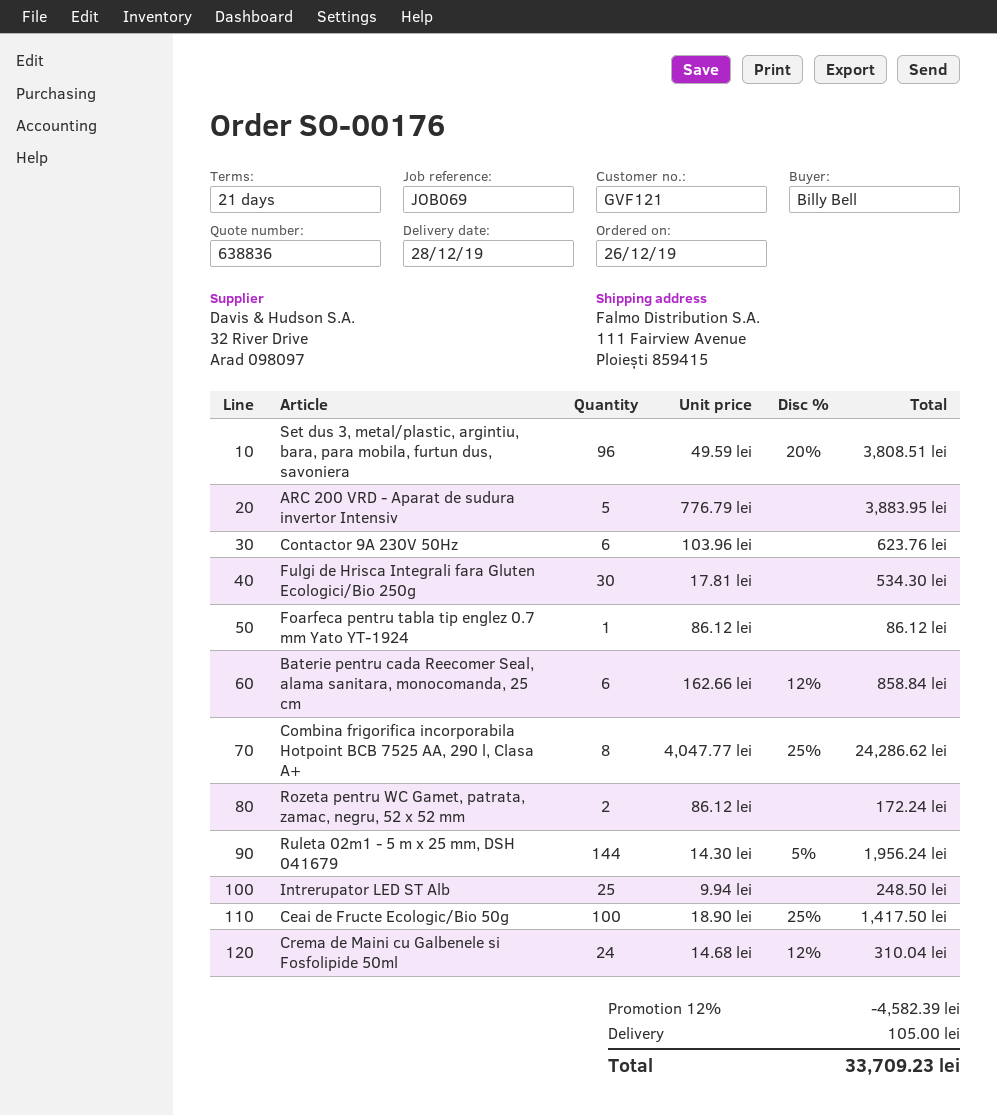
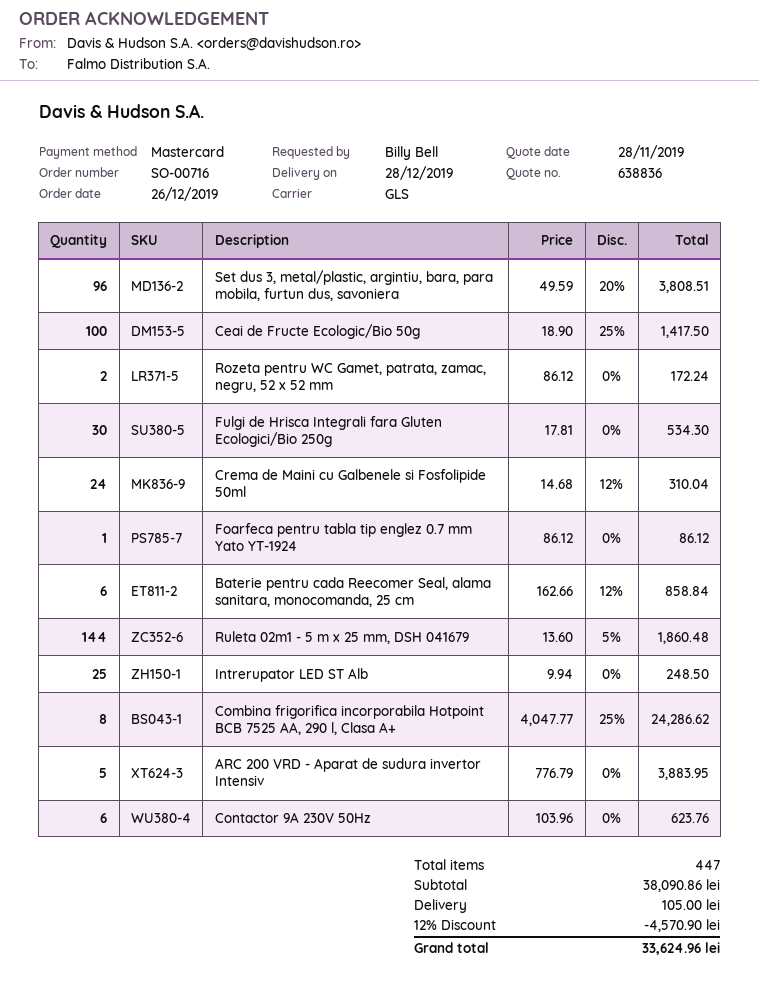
order number: SO-00176 -> SO-00716
Ruleta 02m1 - 5 m x 25 mm, DSH 041679: 144 x 14.30 - 5% = 1956.24 -> 144 x 13.60 - 5% = 1860.48
discount: 12% = 4582.39 -> 12% = 4570.90
total: 33709.23 -> 33624.96

